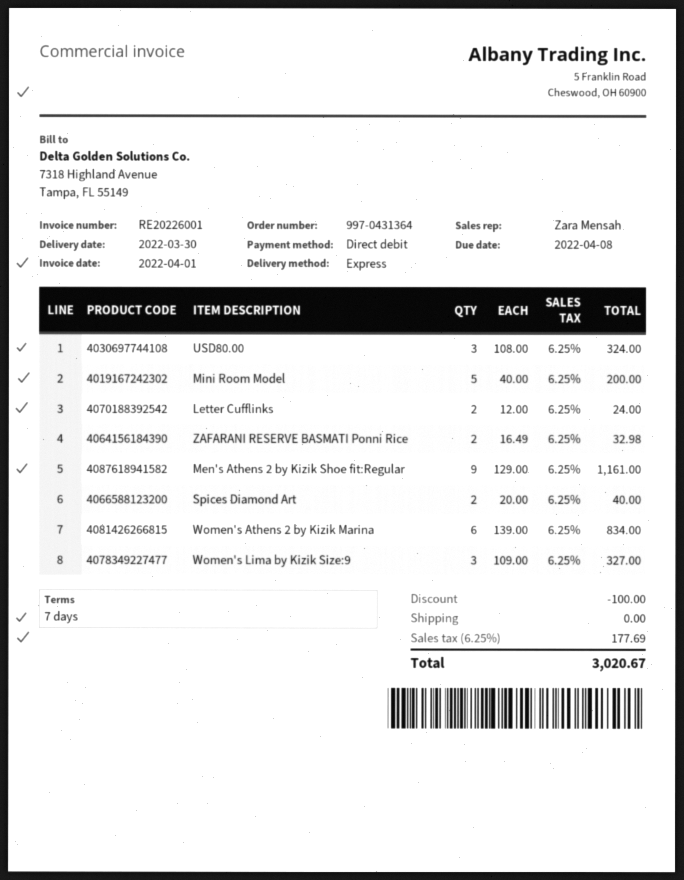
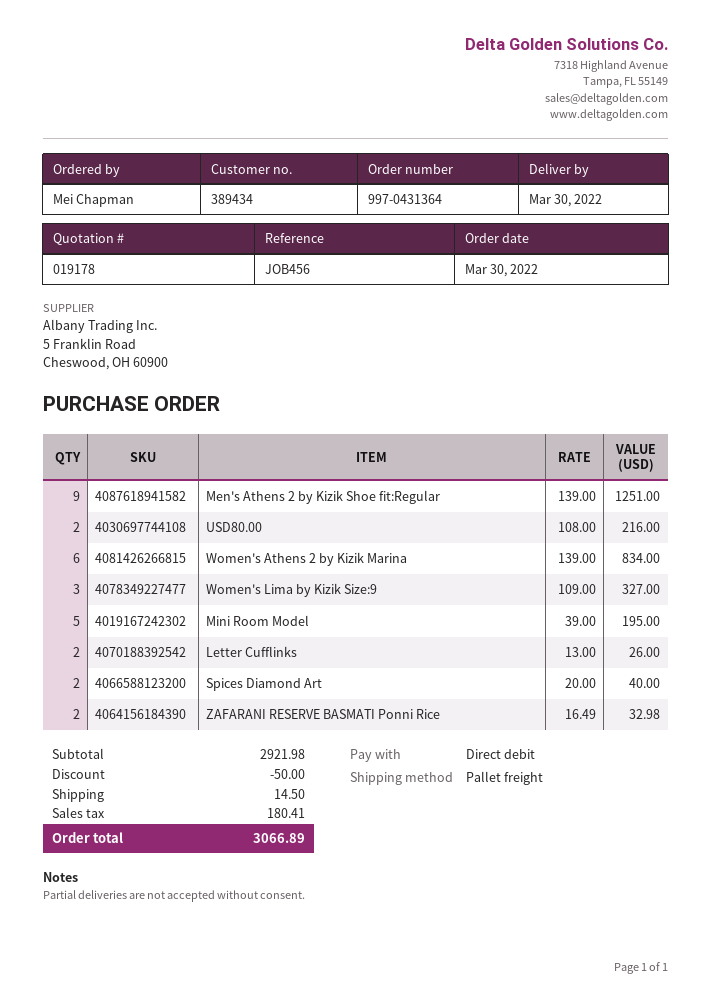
shipping method: express -> pallet freight
USD80.00: 3 x 108.00 = 324.00 -> 2 x 108.00 = 216.00
Mini Room Model: 5 x 40.00 = 200.00 -> 5 x 39.00 = 195.00
Letter Cufflinks: 2 x 12.00 = 24.00 -> 2 x 13.00 = 26.00
Men's Athens 2 by Kizik Shoe fit:Regular: 9 x 129.00 = 1161.00 -> 9 x 139.00 = 1251.00
discount: 100.00 -> 50.00
shipping: 0.00 -> 14.50
tax: 177.69 -> 180.41
total: 3020.67 -> 3066.89

